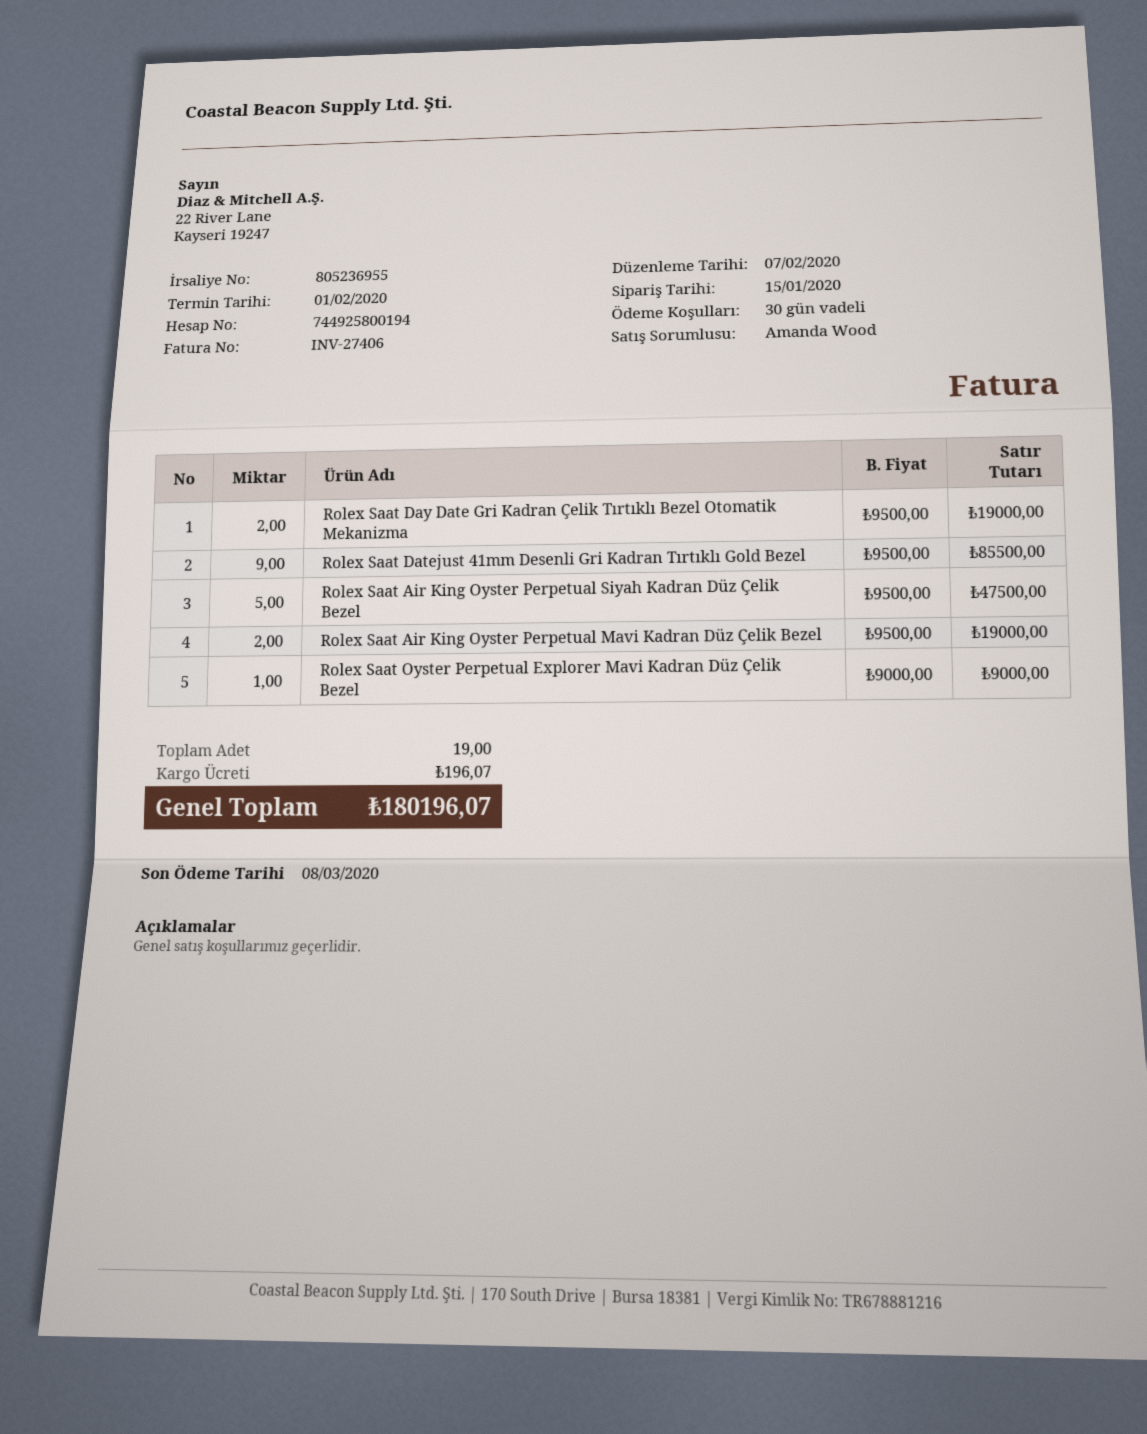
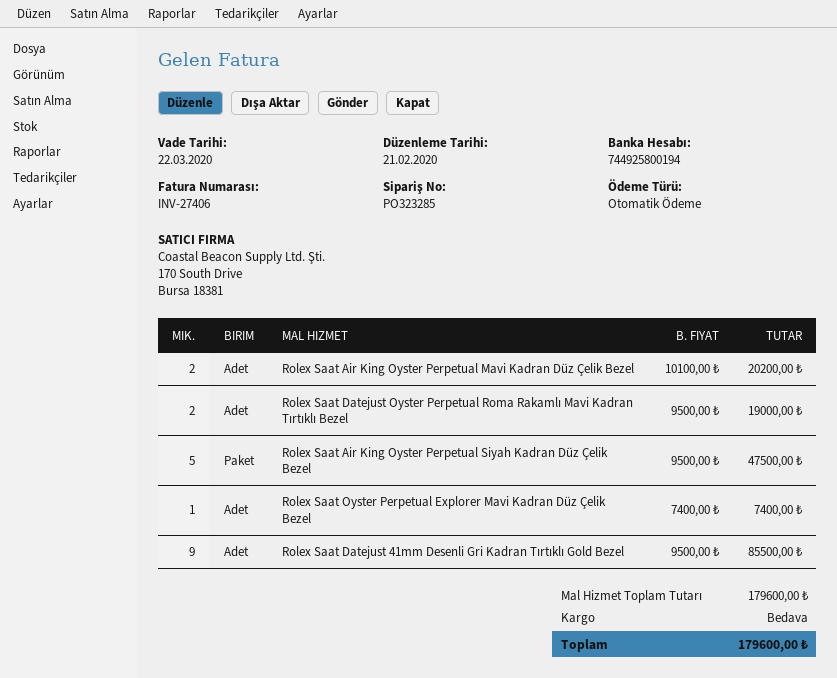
invoice date: 2020-02-07 -> 2020-02-21
due date: 2020-03-08 -> 2020-03-22
Rolex Saat Day Date Gri Kadran Çelik Tırtıklı Bezel Otomatik Mekanizma: 2 x 9500.00 = 19000.00 -> none
Rolex Saat Air King Oyster Perpetual Mavi Kadran Düz Çelik Bezel: 2 x 9500.00 = 19000.00 -> 2 x 10100.00 = 20200.00
Rolex Saat Oyster Perpetual Explorer Mavi Kadran Düz Çelik Bezel: 1 x 9000.00 = 9000.00 -> 1 x 7400.00 = 7400.00
Rolex Saat Datejust Oyster Perpetual Roma Rakamlı Mavi Kadran Tırtıklı Bezel: none -> 2 x 9500.00 = 19000.00
shipping: 196.07 -> 0.00
total: 180196.07 -> 179600.00

